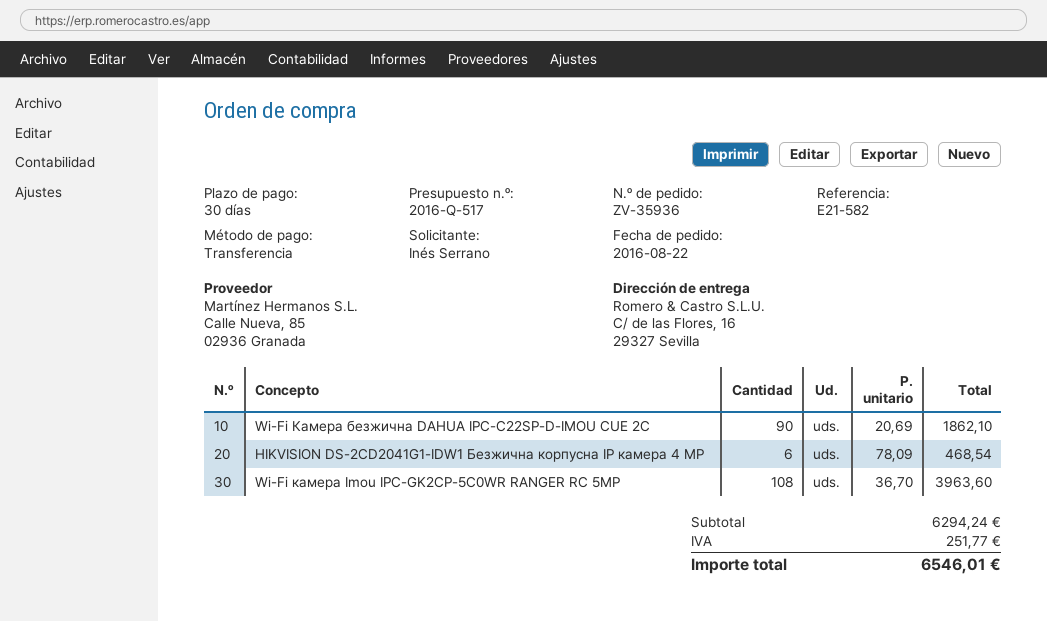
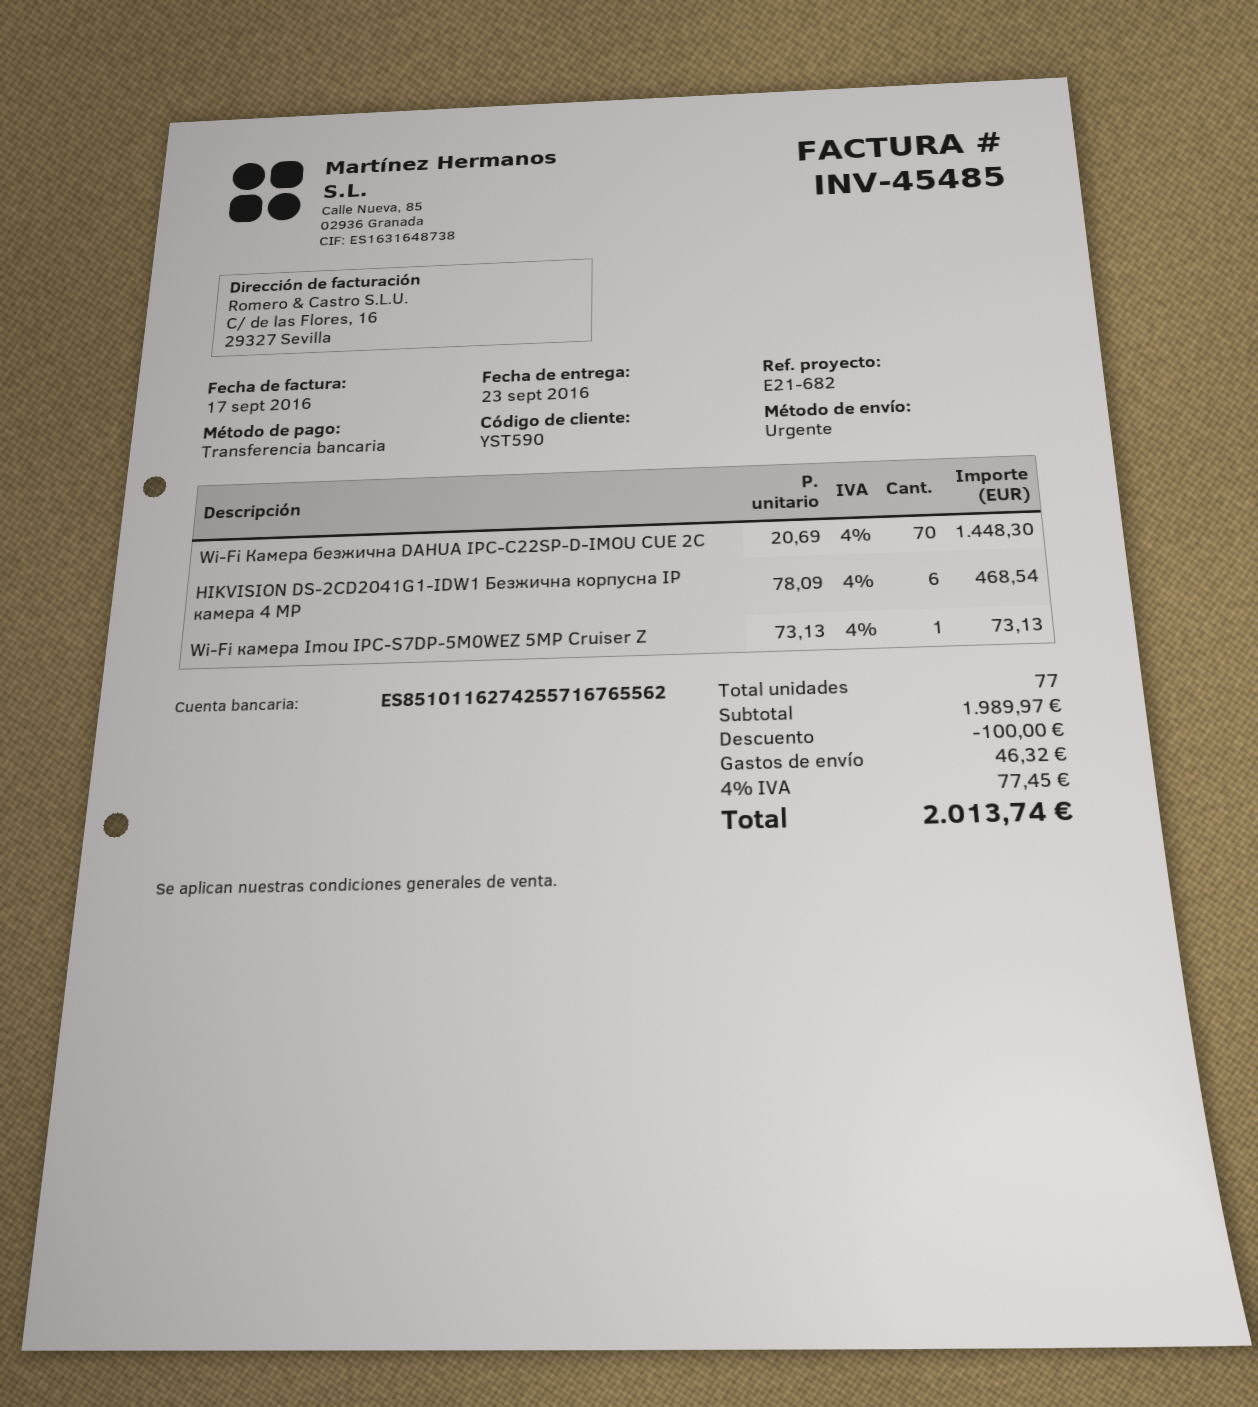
reference: E21-582 -> E21-682
Wi-Fi Камера безжична DAHUA IPC-C22SP-D-IMOU CUE 2C: 90 x 20.69 = 1862.10 -> 70 x 20.69 = 1448.30
Wi-Fi камера Imou IPC-GK2CP-5C0WR RANGER RC 5MP: 108 x 36.70 = 3963.60 -> none
Wi-Fi камера Imou IPC-S7DP-5M0WEZ 5MP Cruiser Z: none -> 1 x 73.13 = 73.13
subtotal: 6294.24 -> 1989.97
discount: none -> 100.00
shipping: none -> 46.32
tax: 251.77 -> 77.45
total: 6546.01 -> 2013.74

